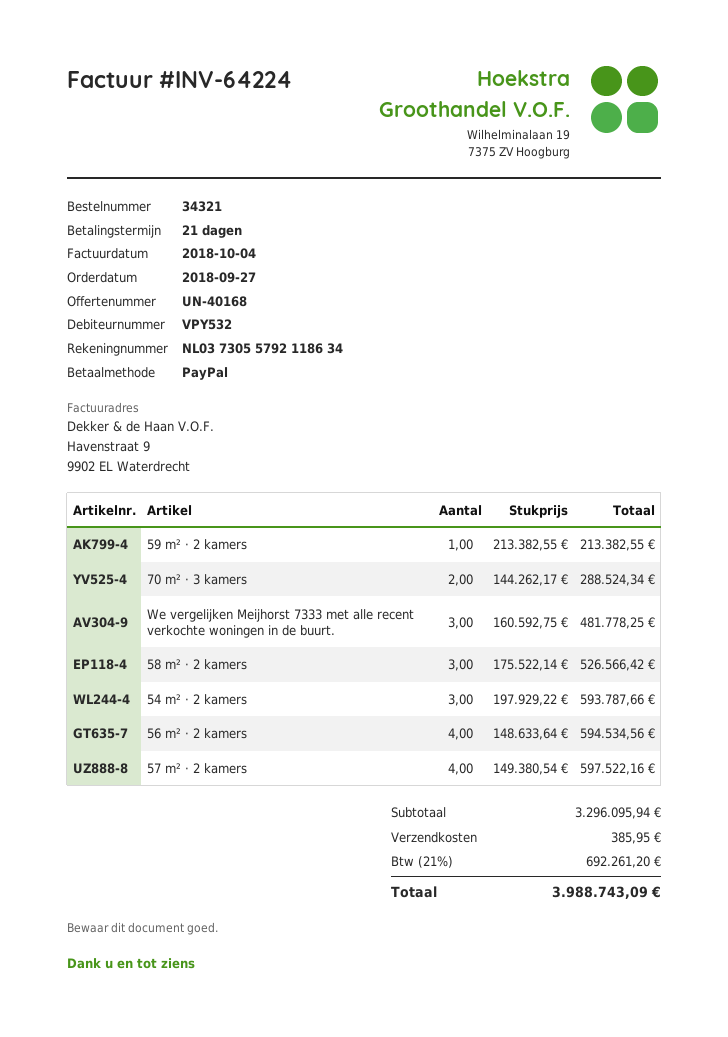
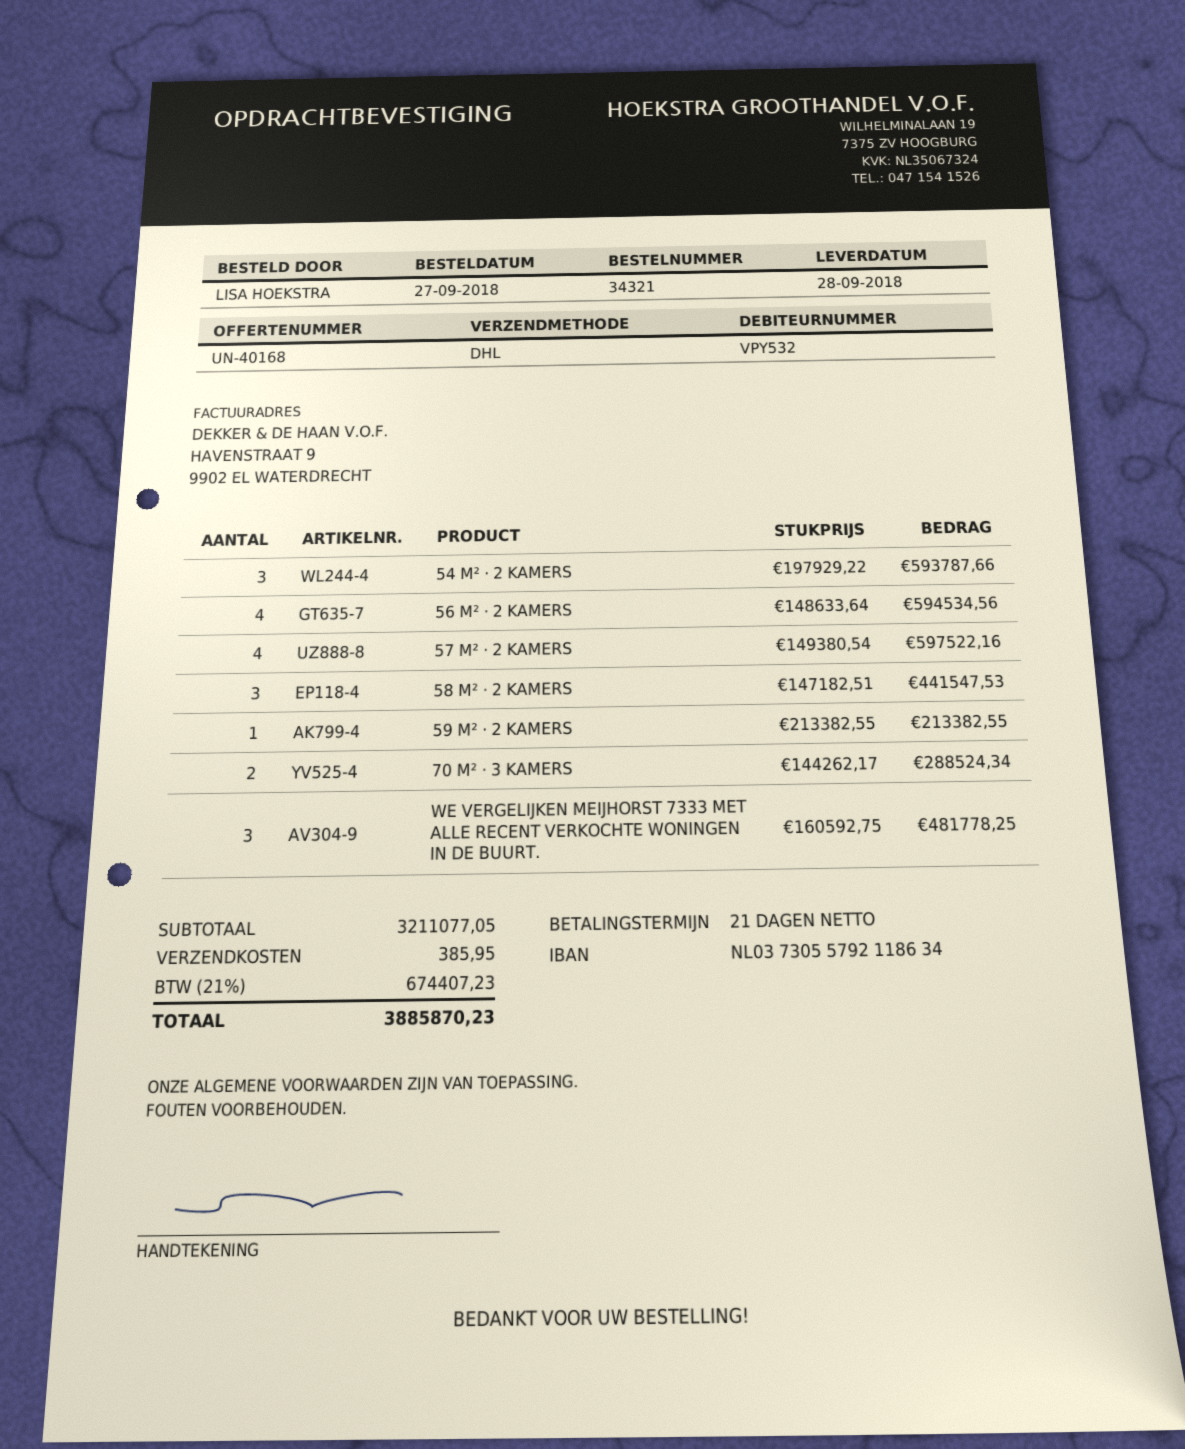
58 m² · 2 kamers: 3 x 175522.14 = 526566.42 -> 3 x 147182.51 = 441547.53
subtotal: 3296095.94 -> 3211077.05
tax: 21% = 692261.20 -> 21% = 674407.23
total: 3988743.09 -> 3885870.23

